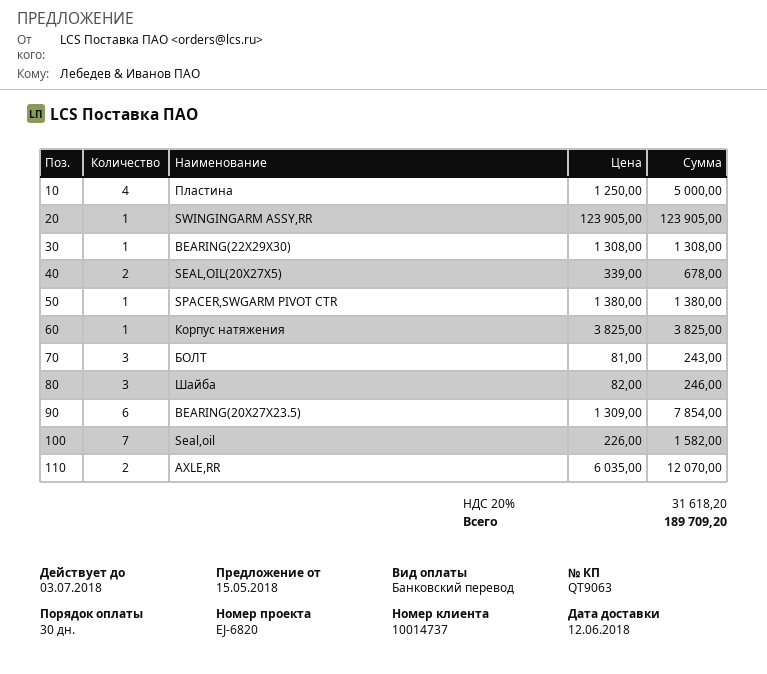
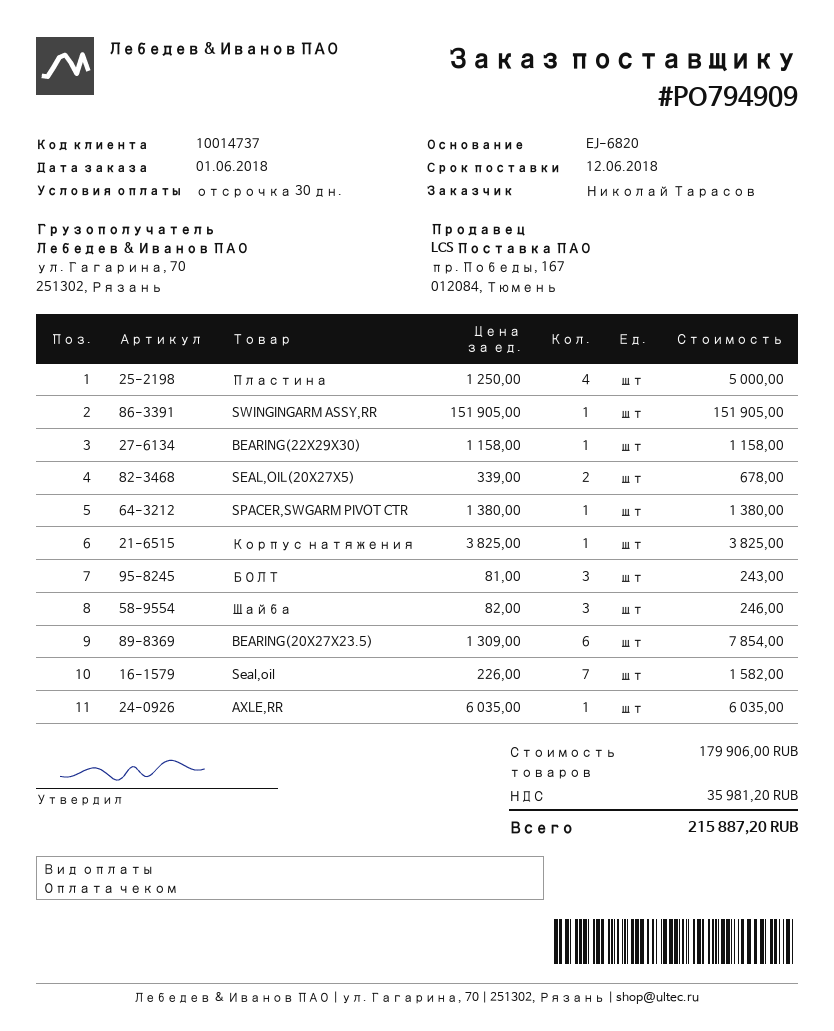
payment method: bank transfer -> cheque
SWINGINGARM ASSY,RR: 1 x 123905.00 = 123905.00 -> 1 x 151905.00 = 151905.00
BEARING(22X29X30): 1 x 1308.00 = 1308.00 -> 1 x 1158.00 = 1158.00
AXLE,RR: 2 x 6035.00 = 12070.00 -> 1 x 6035.00 = 6035.00
tax: 31618.20 -> 35981.20
total: 189709.20 -> 215887.20

